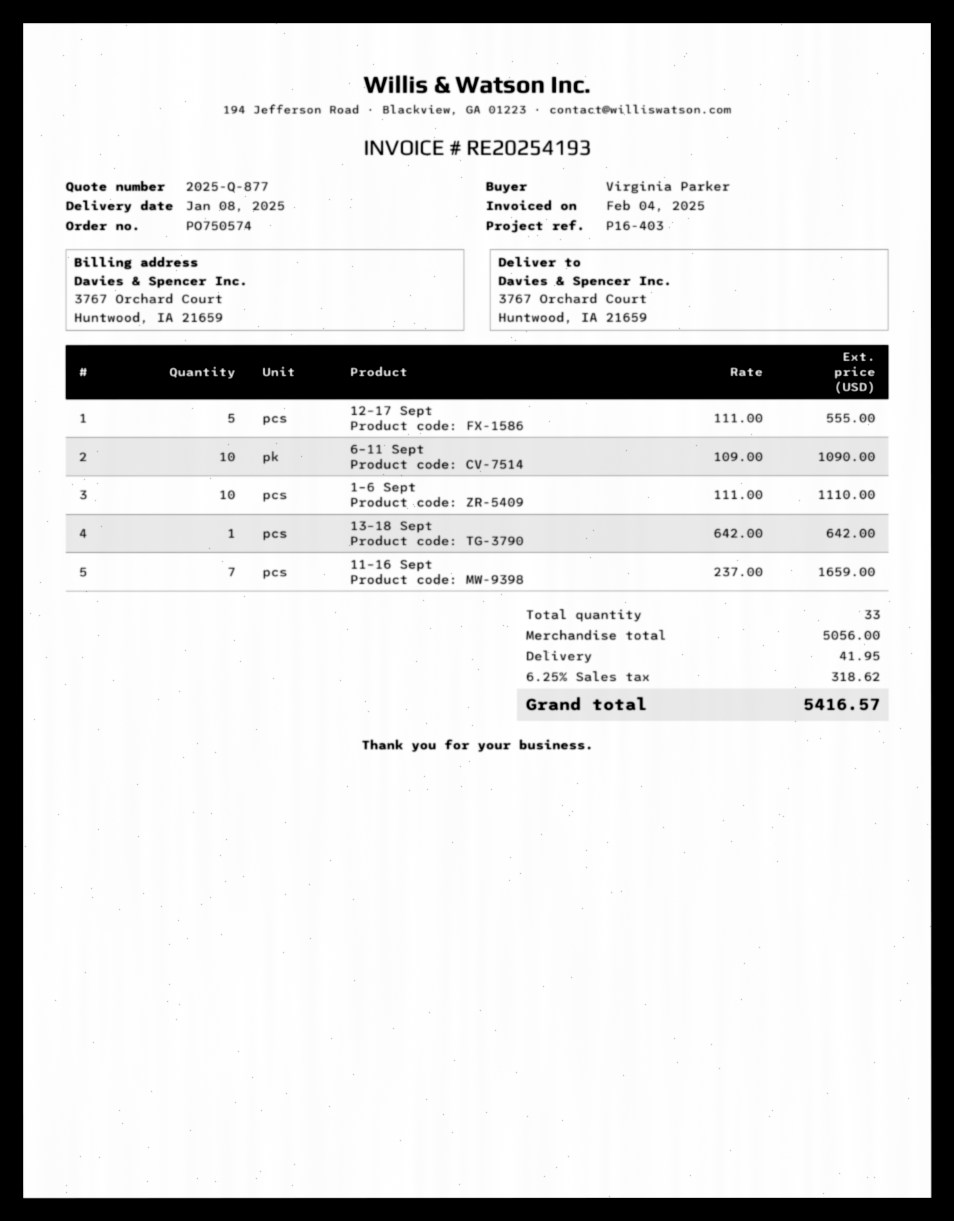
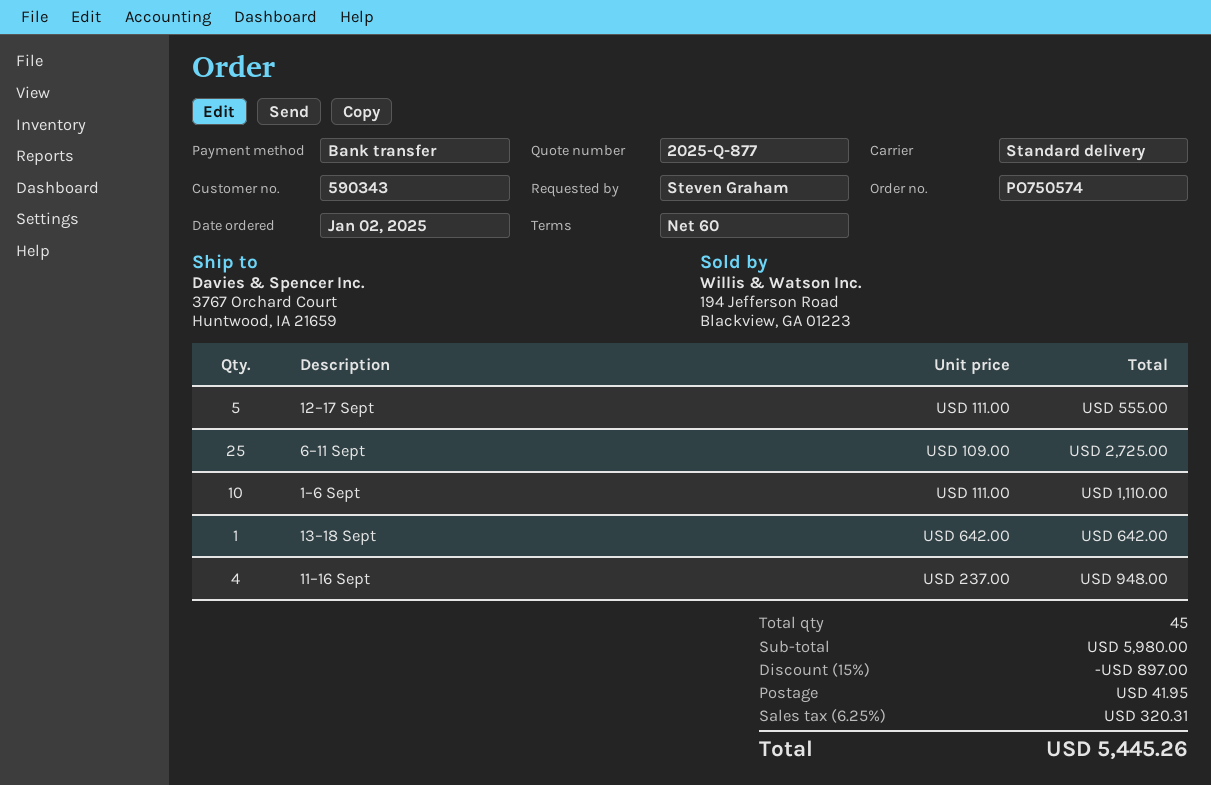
ordered by: Virginia Parker -> Steven Graham
6–11 Sept: 10 x 109.00 = 1090.00 -> 25 x 109.00 = 2725.00
11–16 Sept: 7 x 237.00 = 1659.00 -> 4 x 237.00 = 948.00
total quantity: 33 -> 45
subtotal: 5056.00 -> 5980.00
discount: none -> 15% = 897.00
tax: 6.25% = 318.62 -> 6.25% = 320.31
total: 5416.57 -> 5445.26

